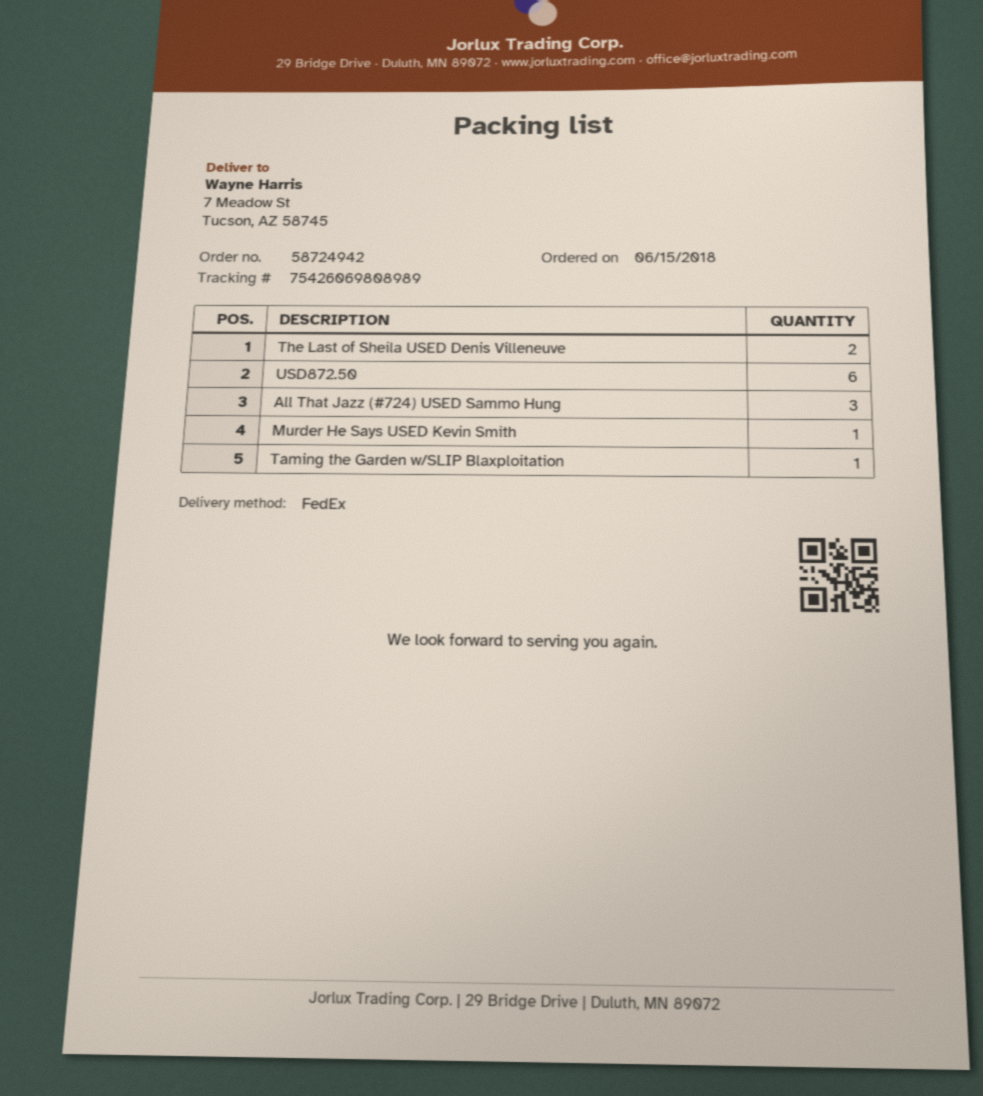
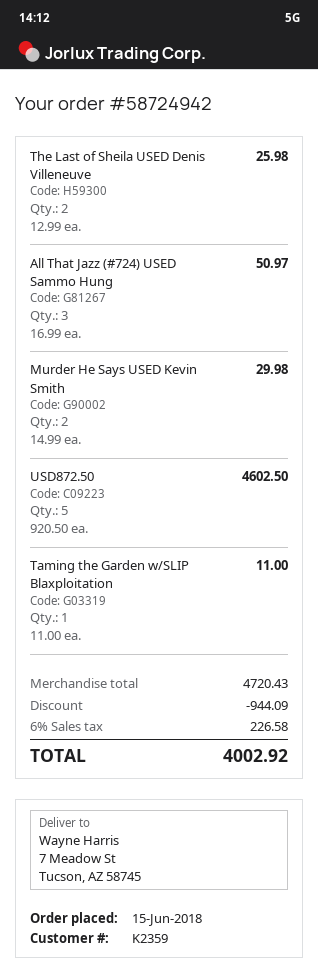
USD872.50: 6 -> 5
Murder He Says USED Kevin Smith: 1 -> 2

